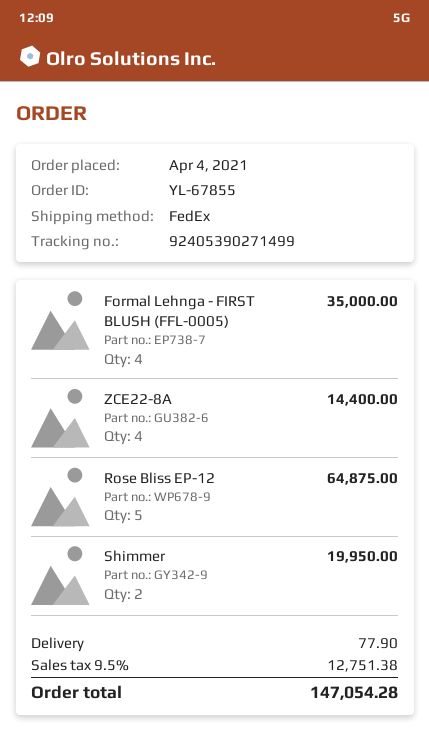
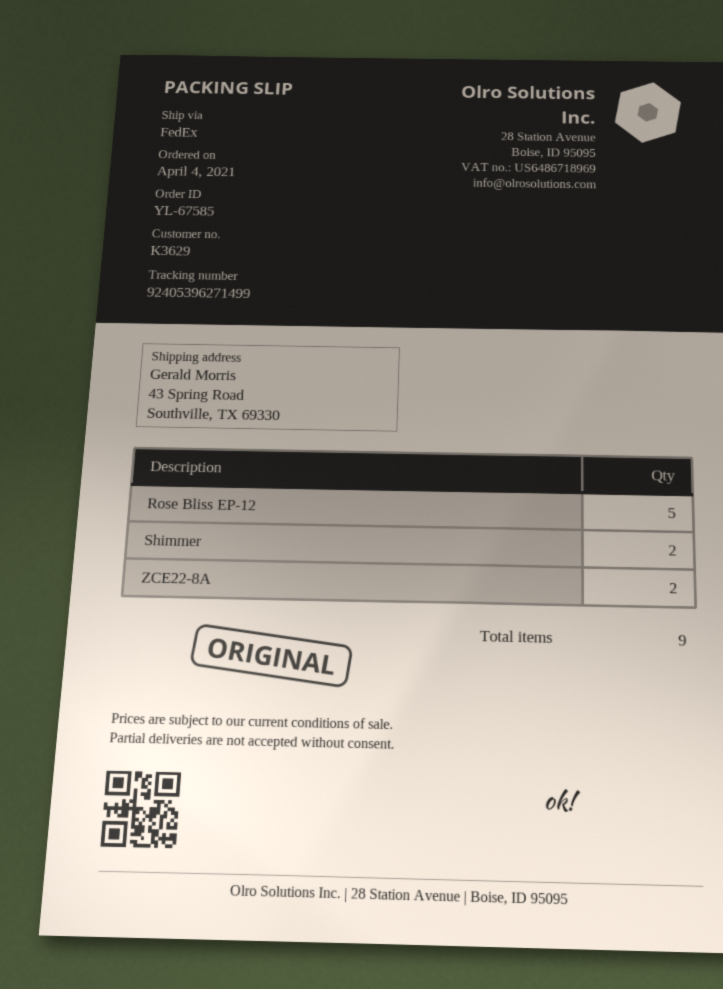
order number: YL-67855 -> YL-67585
tracking number: 92405390271499 -> 92405396271499
Formal Lehnga - FIRST BLUSH (FFL-0005): 4 -> none
ZCE22-8A: 4 -> 2

